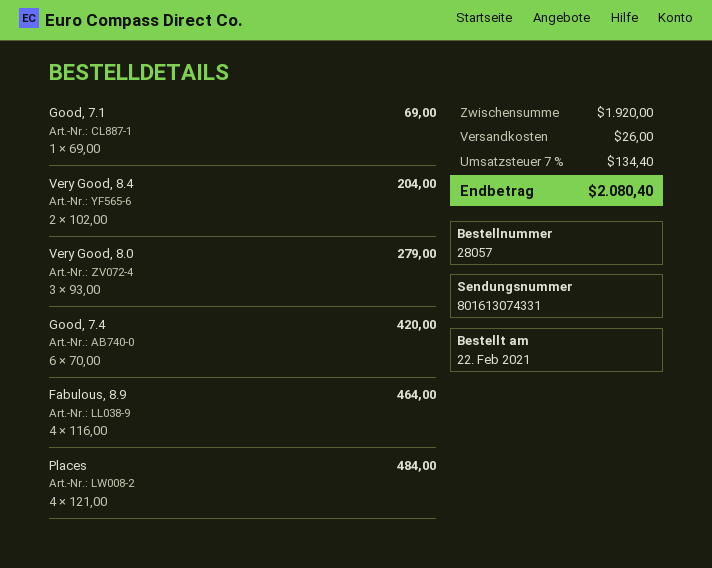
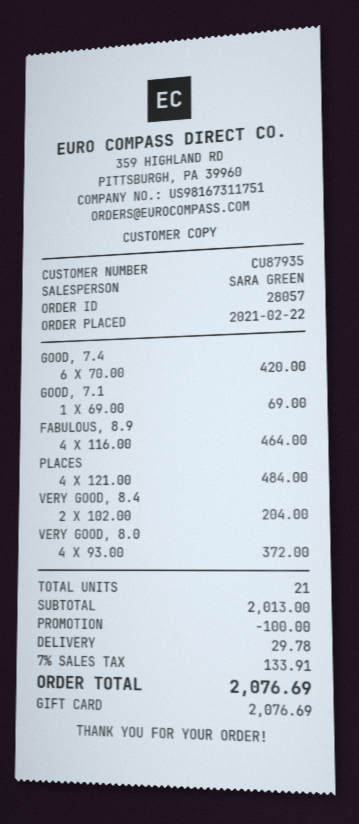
Very Good, 8.0: 3 x 93.00 = 279.00 -> 4 x 93.00 = 372.00
subtotal: 1920.00 -> 2013.00
discount: none -> 100.00
shipping: 26.00 -> 29.78
tax: 7% = 134.40 -> 7% = 133.91
total: 2080.40 -> 2076.69

